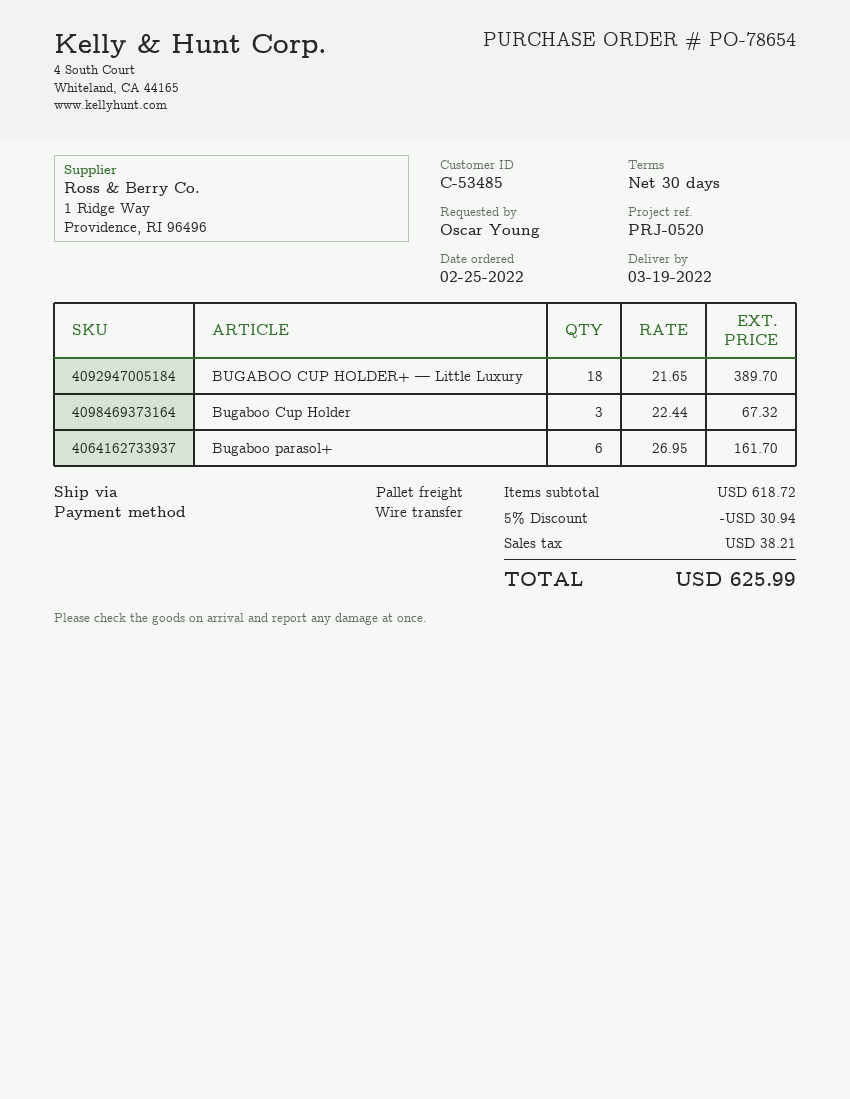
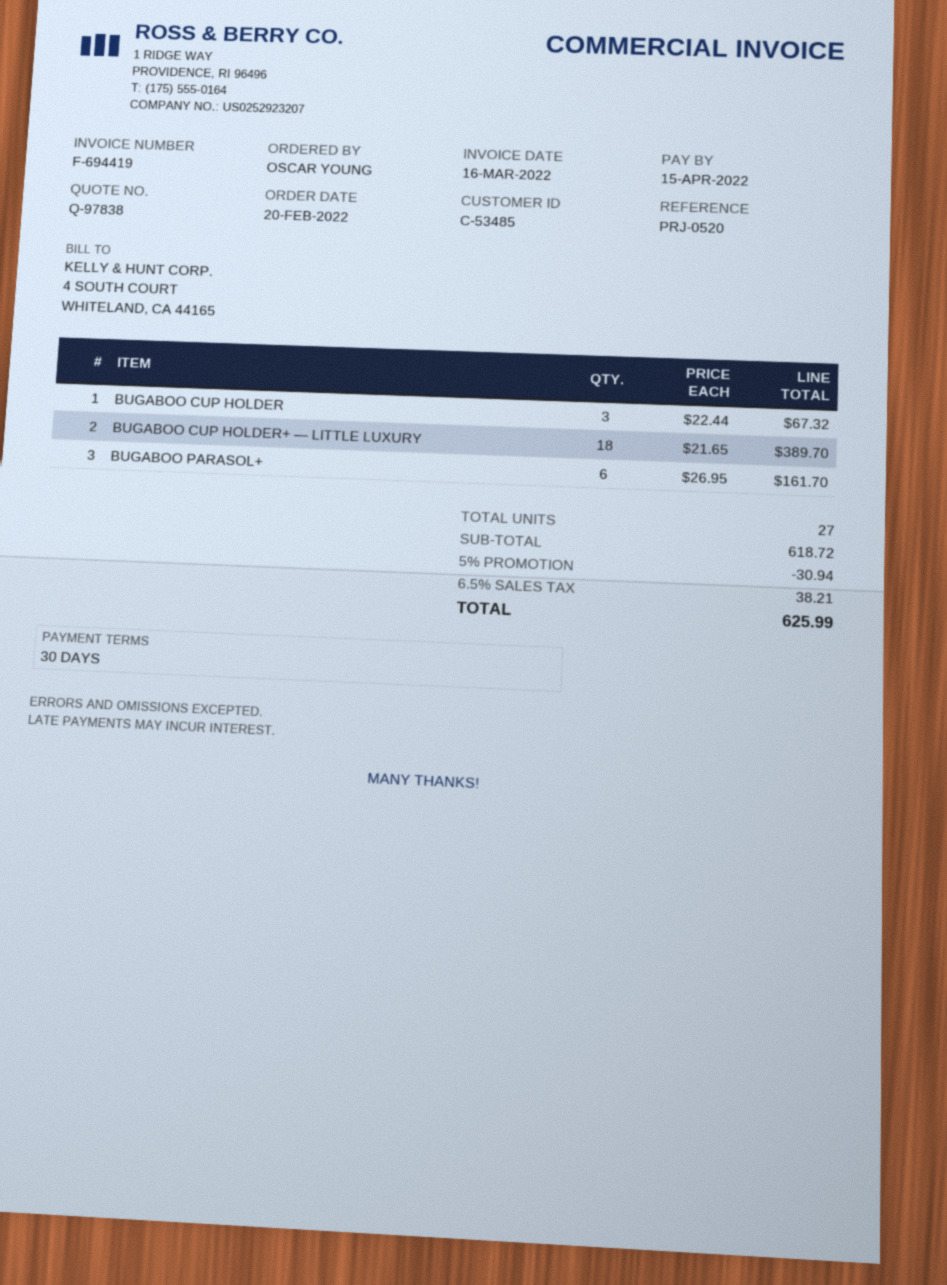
order date: 2022-02-25 -> 2022-02-20

